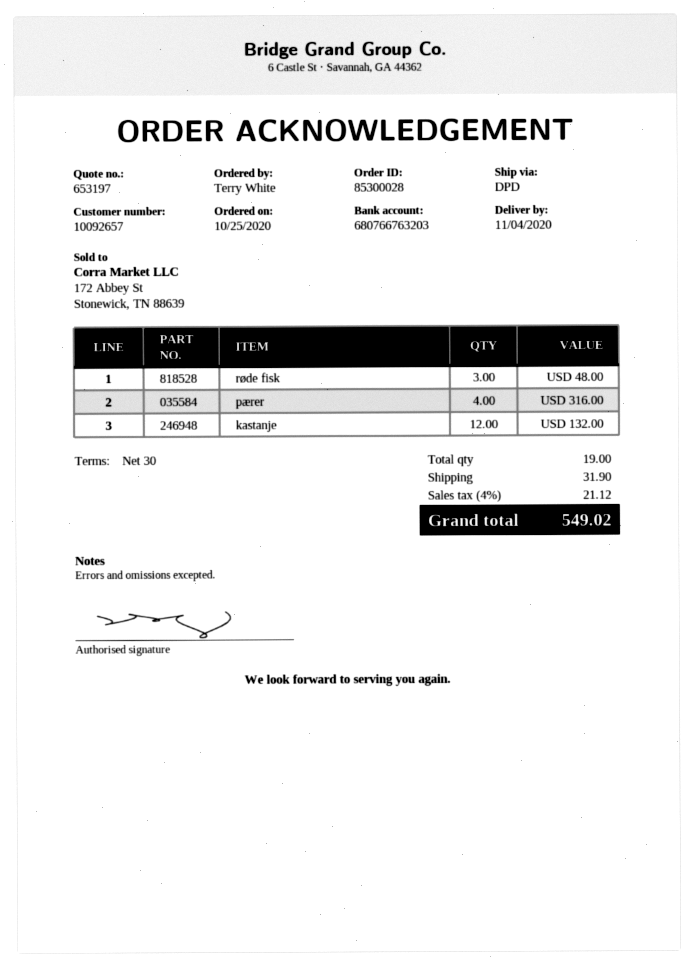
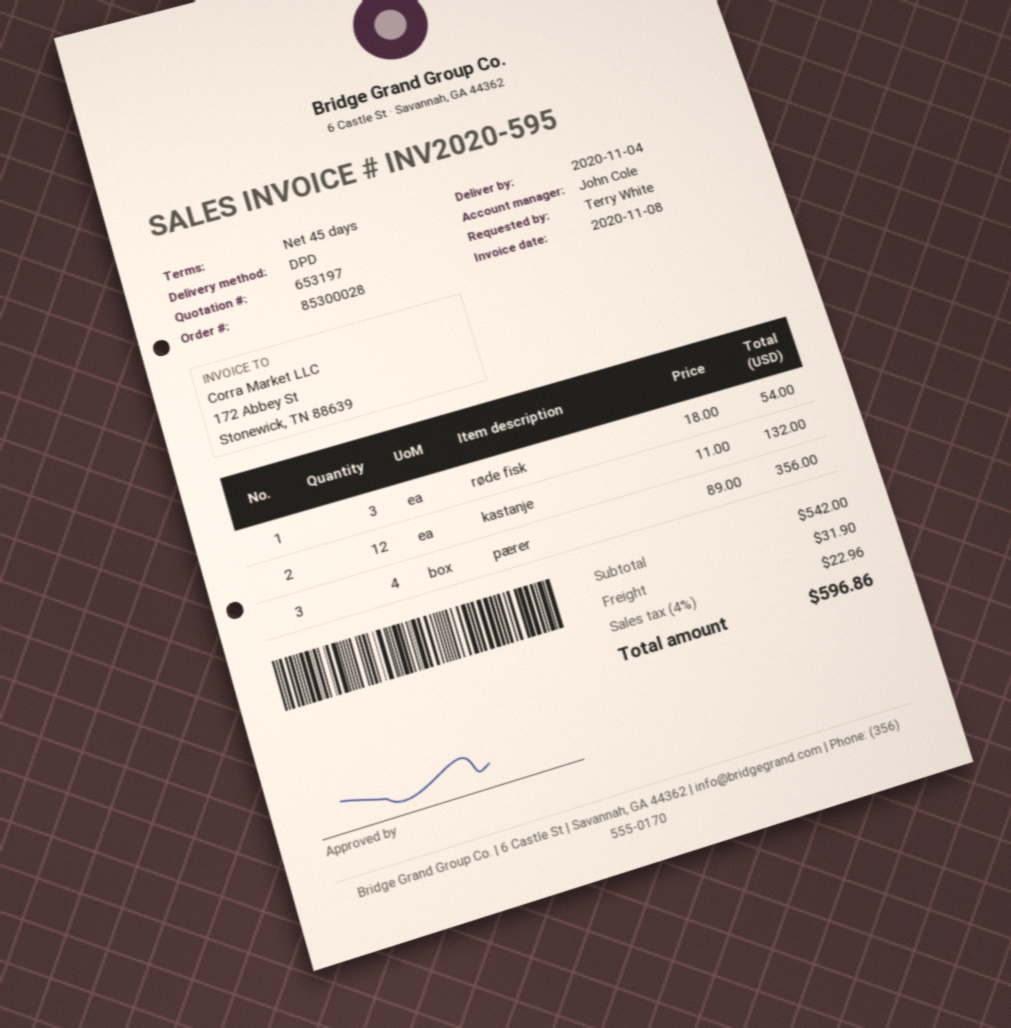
payment terms: 30 days -> 45 days
røde fisk: 3 for 48.00 -> 3 for 54.00
pærer: 4 for 316.00 -> 4 for 356.00
tax: 4% = 21.12 -> 4% = 22.96
total: 549.02 -> 596.86

